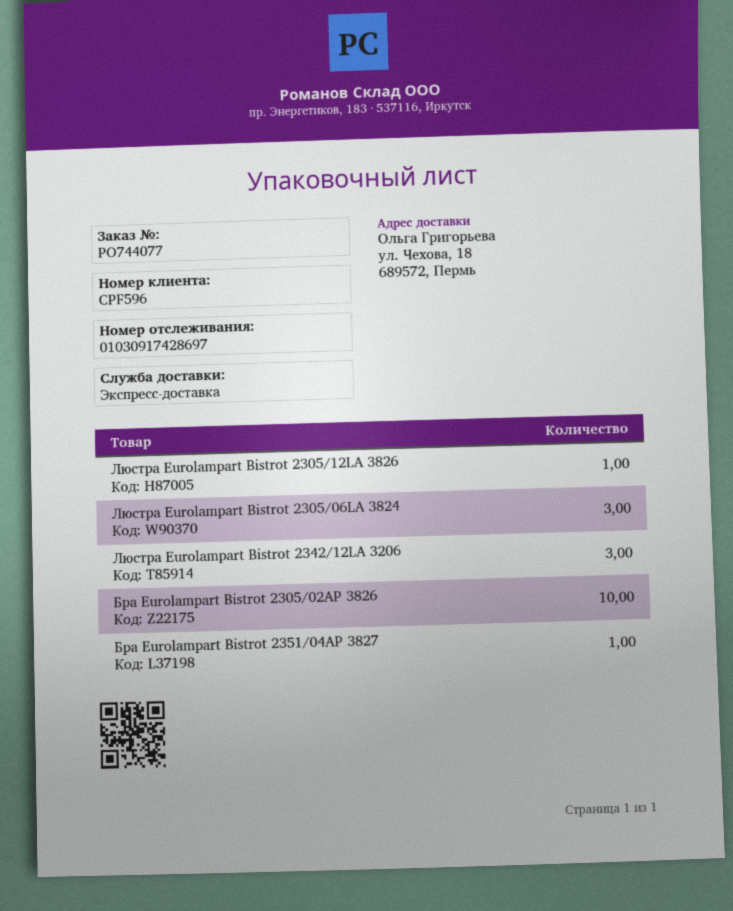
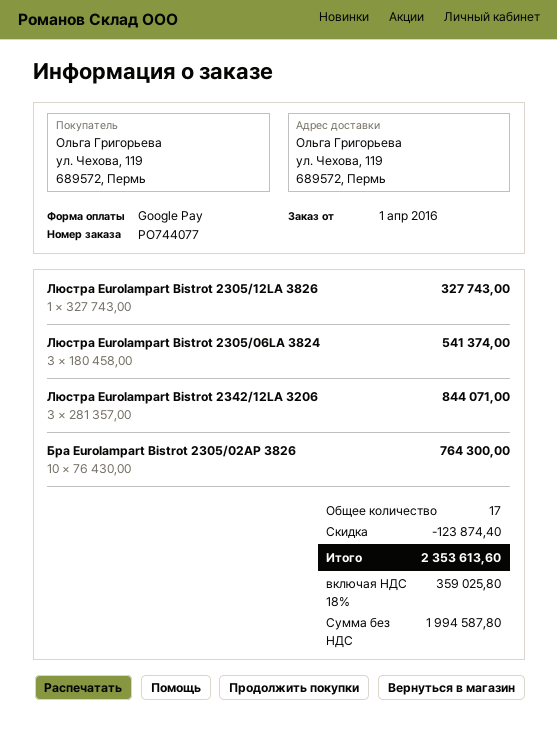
ship to: ул. Чехова, 18, 689572, Пермь -> ул. Чехова, 119, 689572, Пермь
Бра Eurolampart Bistrot 2351/04AP 3827: 1 -> none

